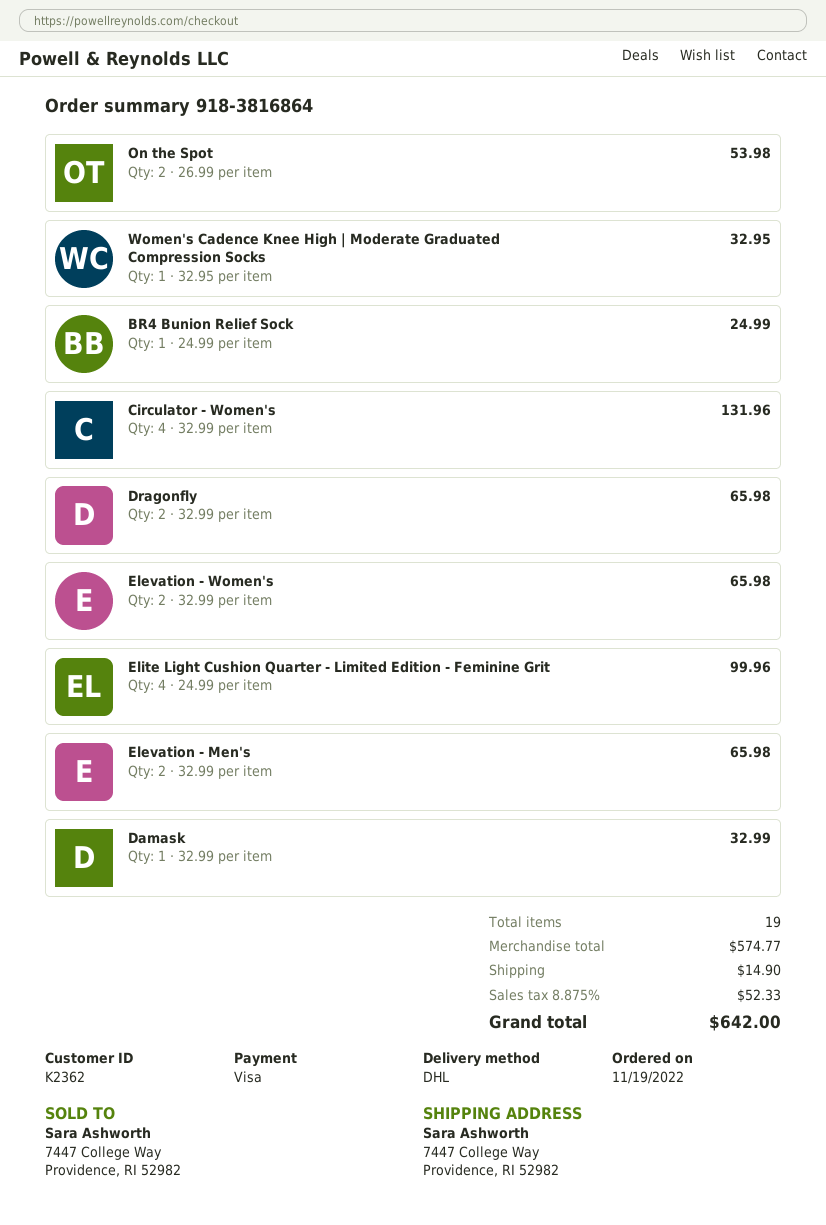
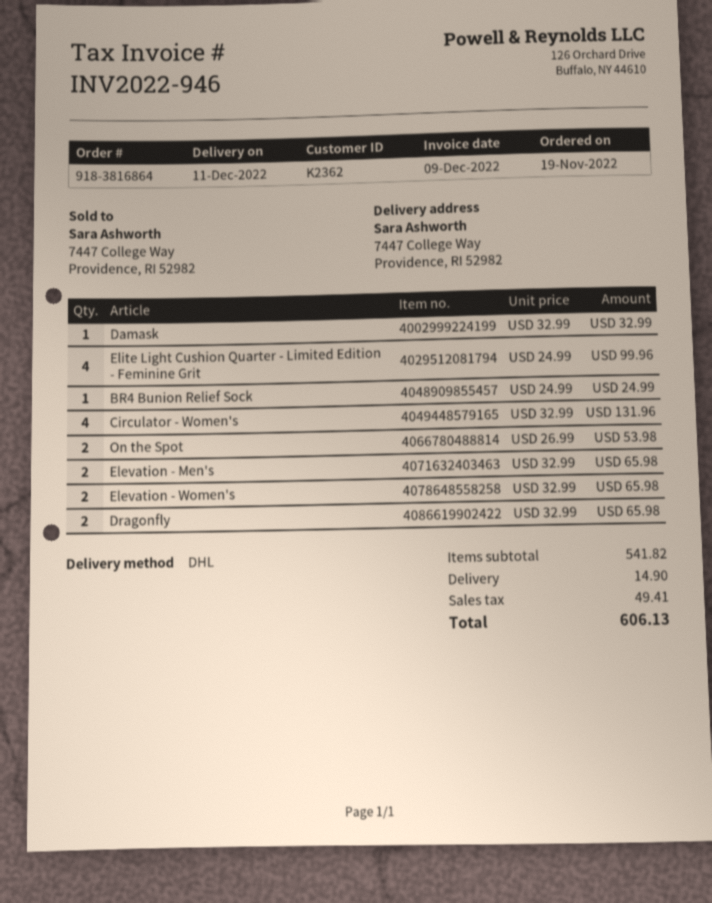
Women's Cadence Knee High | Moderate Graduated Compression Socks: 1 x 32.95 = 32.95 -> none
subtotal: 574.77 -> 541.82
tax: 52.33 -> 49.41
total: 642.00 -> 606.13

